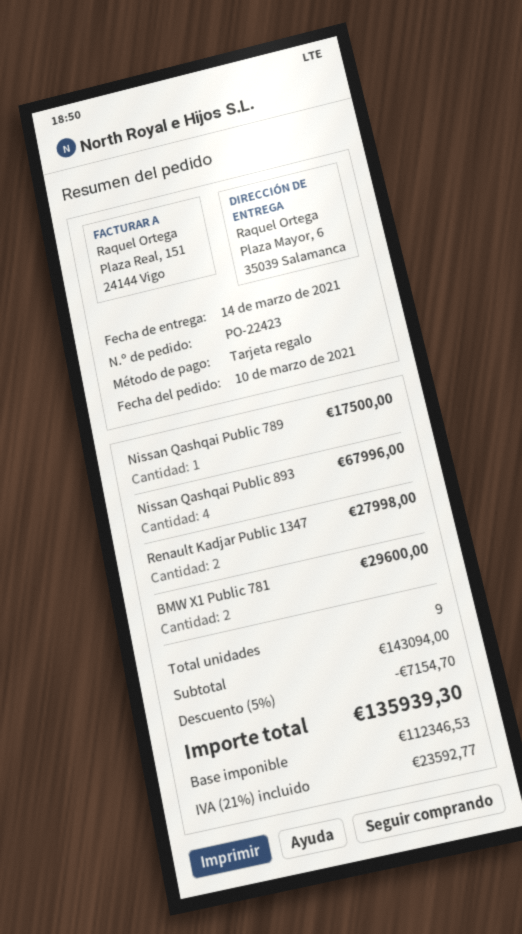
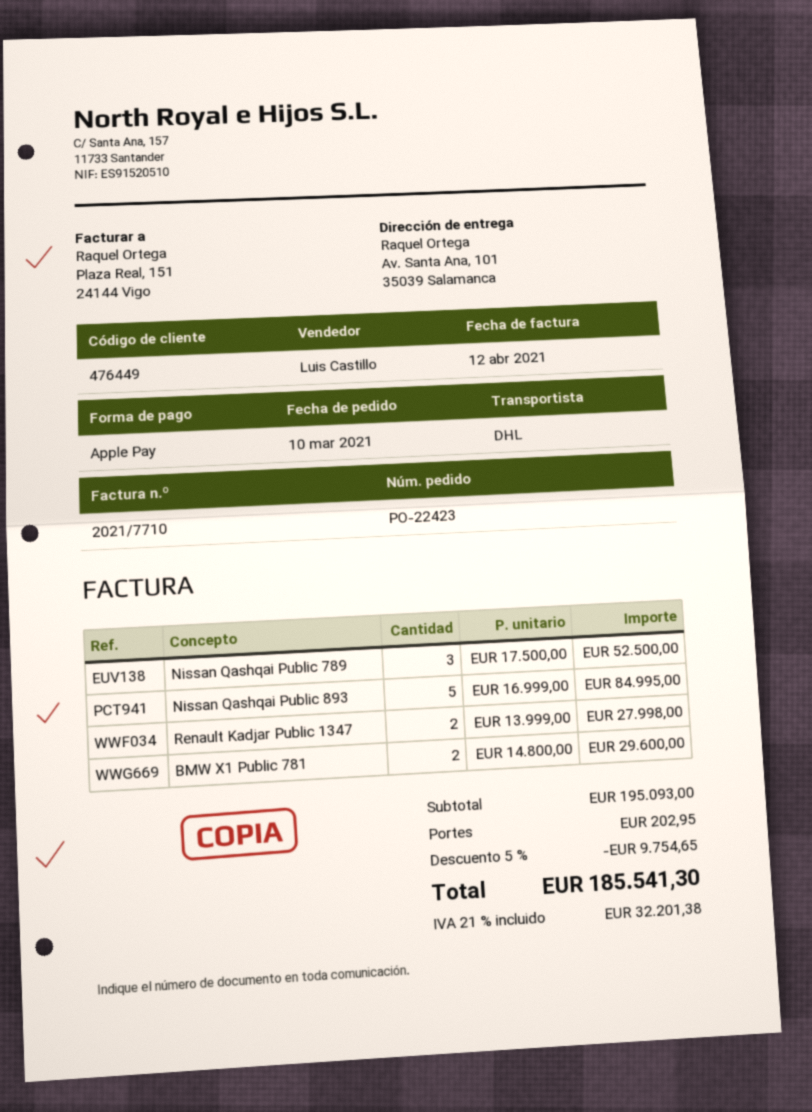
payment method: gift card -> Apple Pay
ship to: Plaza Mayor, 6, 35039 Salamanca -> Av. Santa Ana, 101, 35039 Salamanca
Nissan Qashqai Public 789: 1 for 17500.00 -> 3 for 52500.00
Nissan Qashqai Public 893: 4 for 67996.00 -> 5 for 84995.00
subtotal: 143094.00 -> 195093.00
discount: 5% = 7154.70 -> 5% = 9754.65
shipping: none -> 202.95
tax: 21% = 23592.77 -> 21% = 32201.38
total: 135939.30 -> 185541.30

